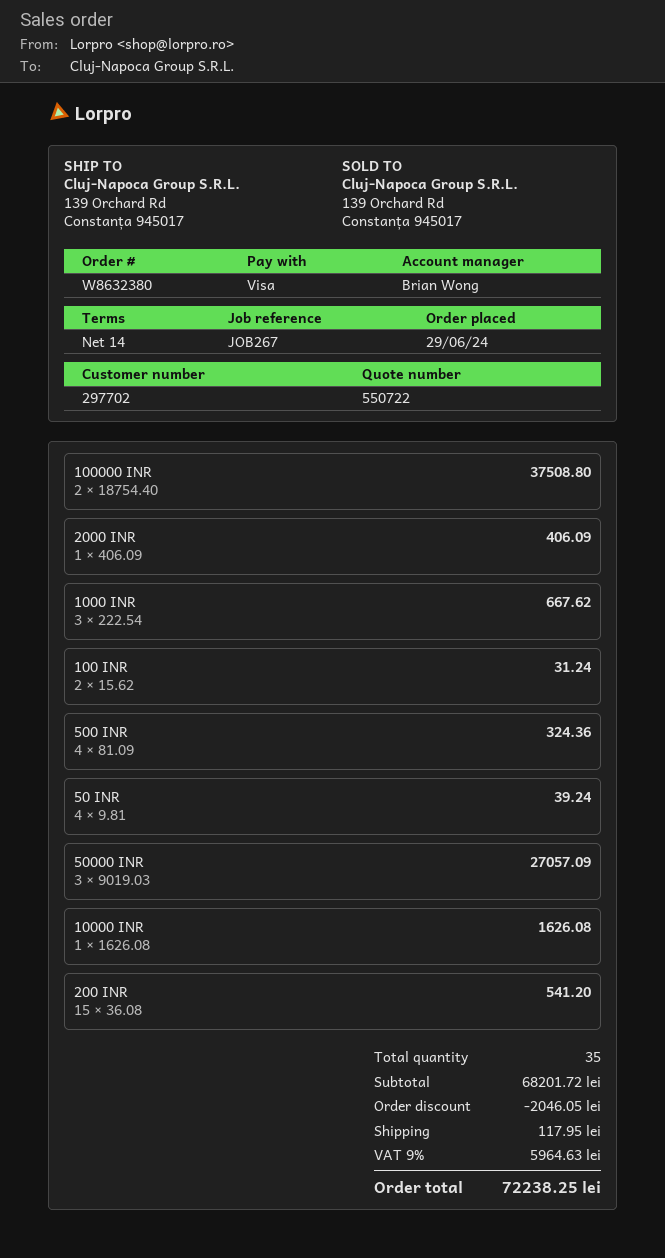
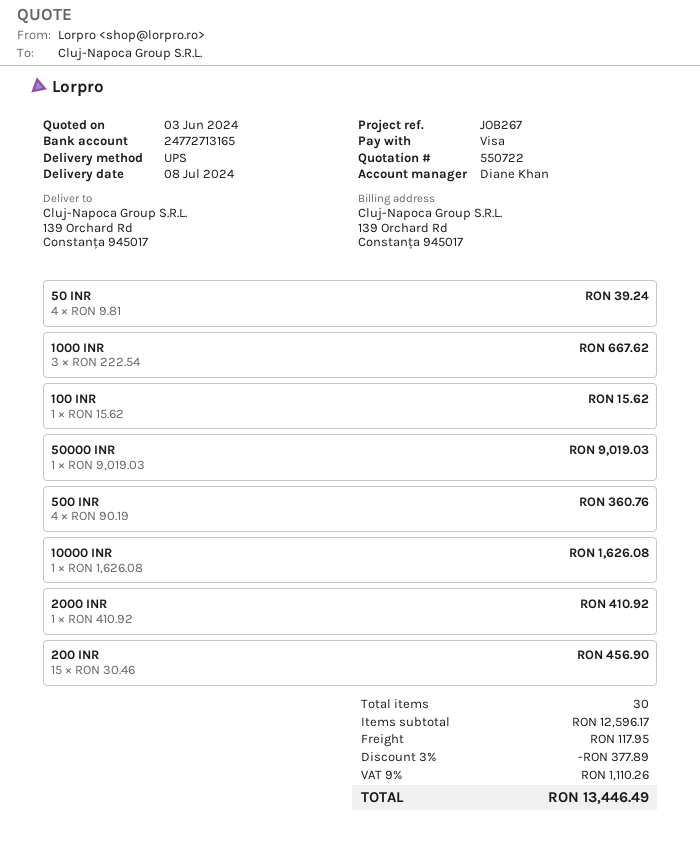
sales rep: Brian Wong -> Diane Khan
100000 INR: 2 x 18754.40 = 37508.80 -> none
2000 INR: 1 x 406.09 = 406.09 -> 1 x 410.92 = 410.92
100 INR: 2 x 15.62 = 31.24 -> 1 x 15.62 = 15.62
500 INR: 4 x 81.09 = 324.36 -> 4 x 90.19 = 360.76
50000 INR: 3 x 9019.03 = 27057.09 -> 1 x 9019.03 = 9019.03
200 INR: 15 x 36.08 = 541.20 -> 15 x 30.46 = 456.90
total quantity: 35 -> 30
subtotal: 68201.72 -> 12596.17
discount: 2046.05 -> 377.89
tax: 9% = 5964.63 -> 9% = 1110.26
total: 72238.25 -> 13446.49

